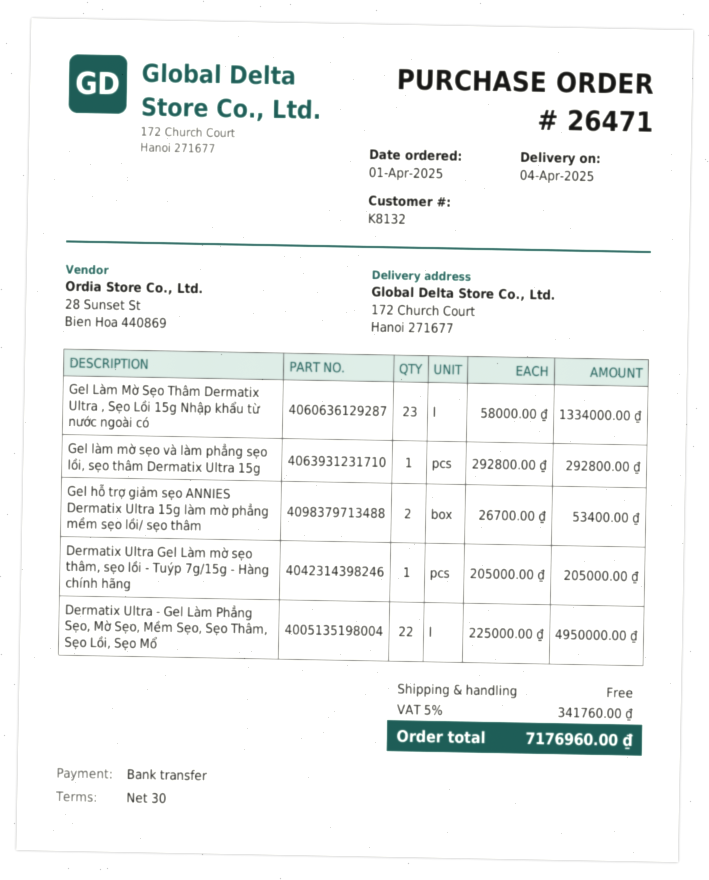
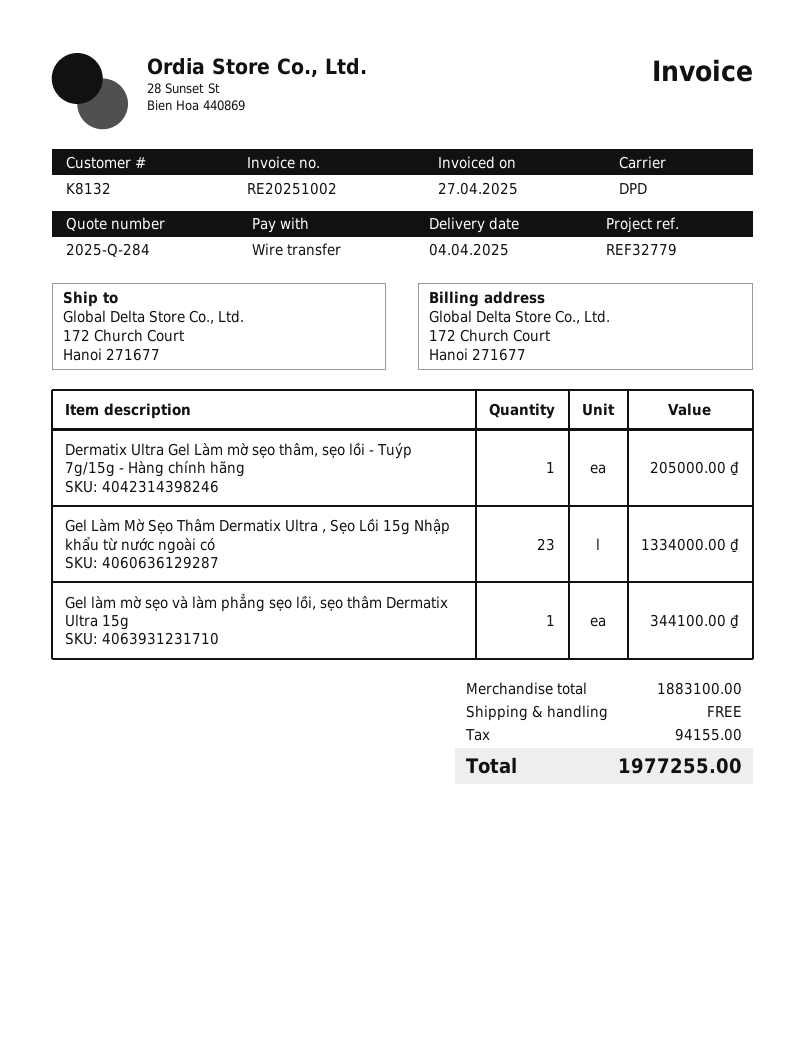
Gel làm mờ sẹo và làm phẳng sẹo lồi, sẹo thâm Dermatix Ultra 15g: 1 for 292800.00 -> 1 for 344100.00
Gel hỗ trợ giảm sẹo ANNIES Dermatix Ultra 15g làm mờ phẳng mềm sẹo lồi/ sẹo thâm: 2 for 53400.00 -> none
Dermatix Ultra - Gel Làm Phẳng Sẹo, Mờ Sẹo, Mềm Sẹo, Sẹo Thâm, Sẹo Lồi, Sẹo Mổ: 22 for 4950000.00 -> none
tax: 341760.00 -> 94155.00
total: 7176960.00 -> 1977255.00

